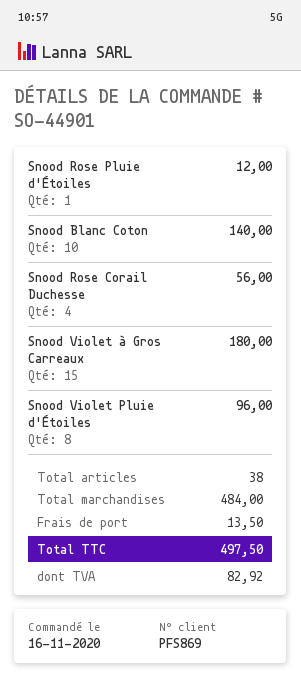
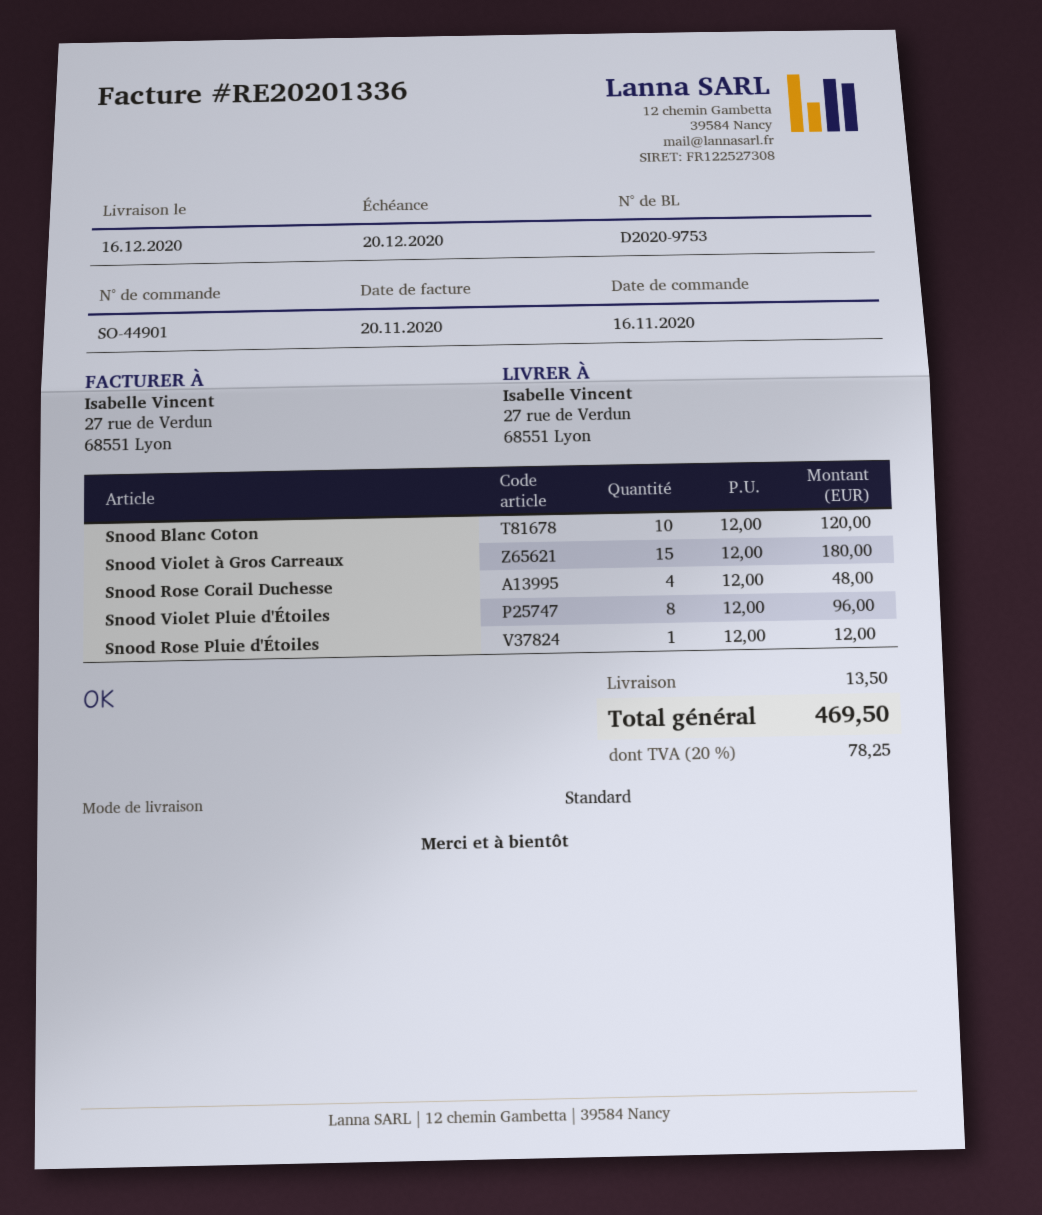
Snood Blanc Coton: 10 for 140.00 -> 10 for 120.00
Snood Rose Corail Duchesse: 4 for 56.00 -> 4 for 48.00
tax: 82.92 -> 78.25
total: 497.50 -> 469.50

